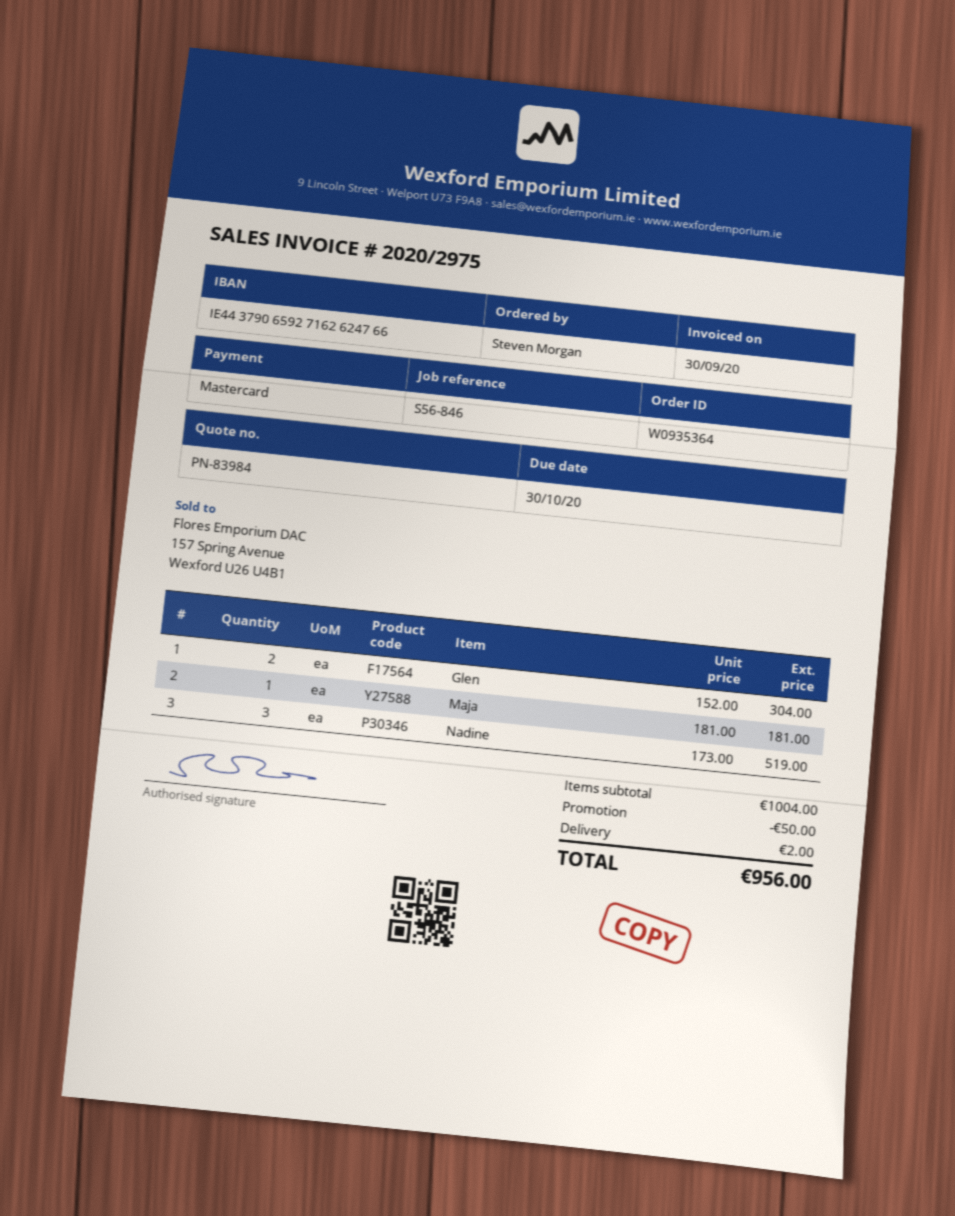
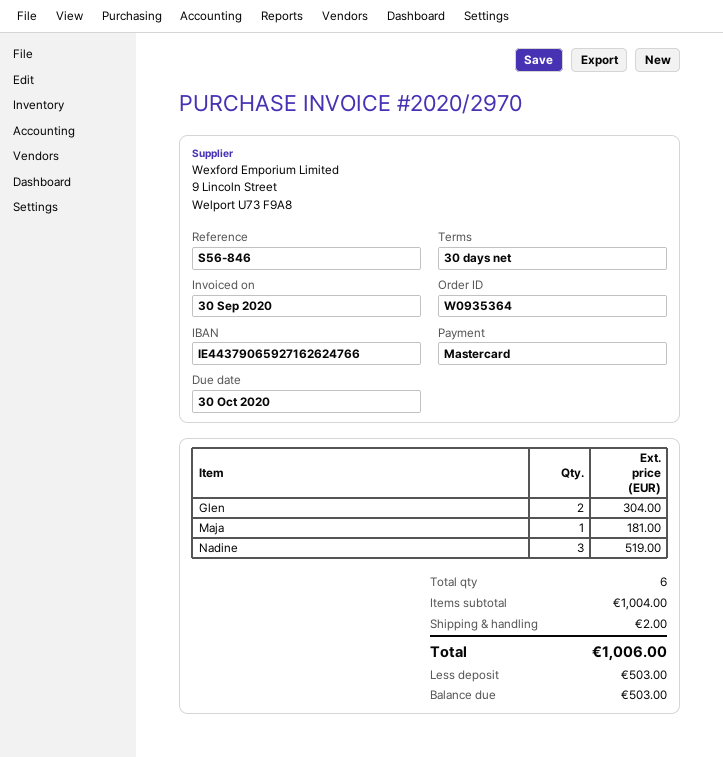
invoice number: 2020/2975 -> 2020/2970
discount: 50.00 -> none
total: 956.00 -> 1006.00

